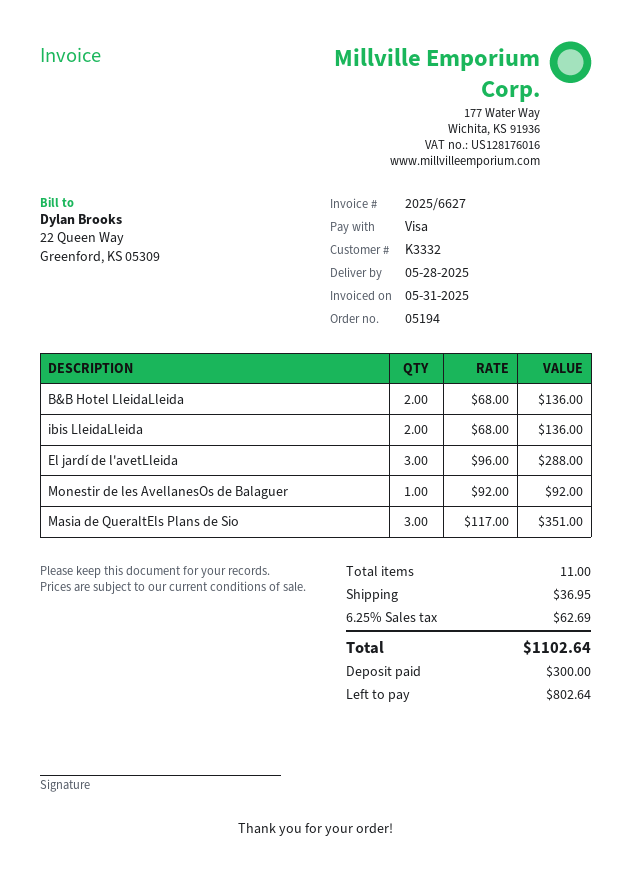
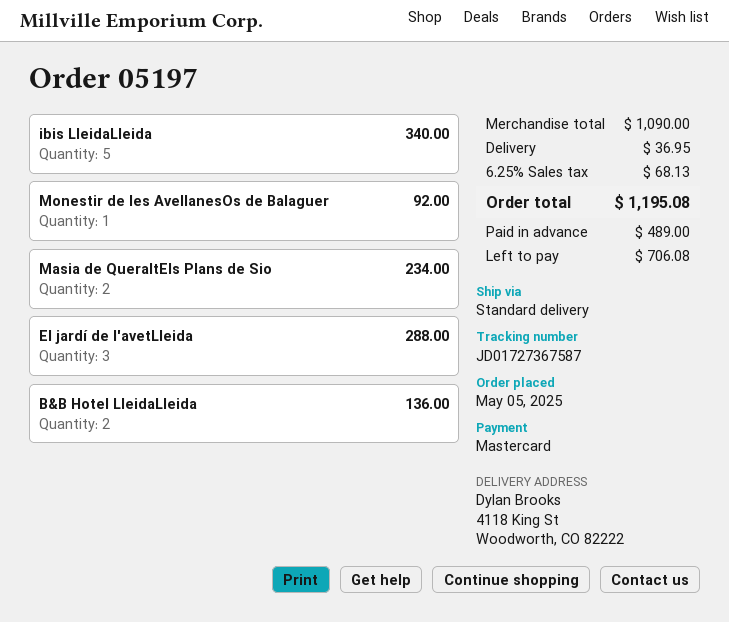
order number: 05194 -> 05197
payment method: Visa -> Mastercard
ibis LleidaLleida: 2 for 136.00 -> 5 for 340.00
Masia de QueraltEls Plans de Sio: 3 for 351.00 -> 2 for 234.00
tax: 6.25% = 62.69 -> 6.25% = 68.13
total: 1102.64 -> 1195.08
deposit: 300.00 -> 489.00
balance: 802.64 -> 706.08

